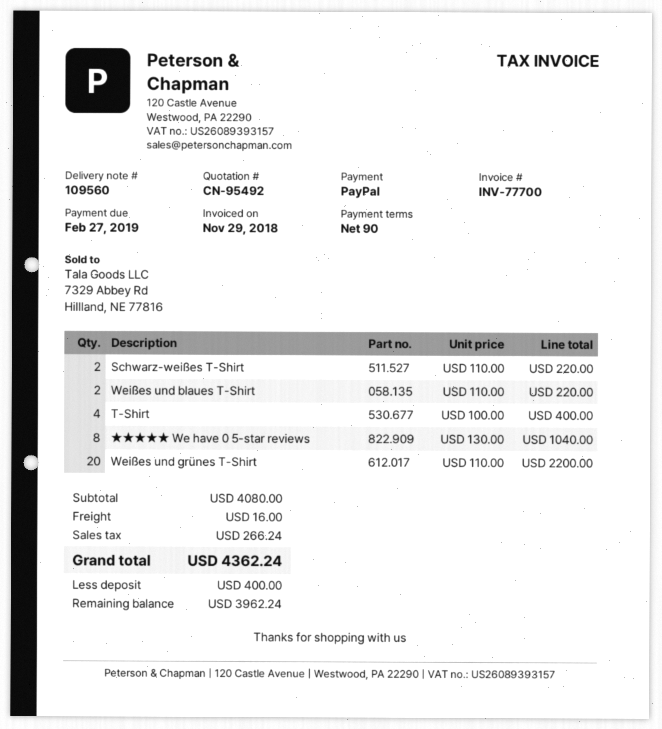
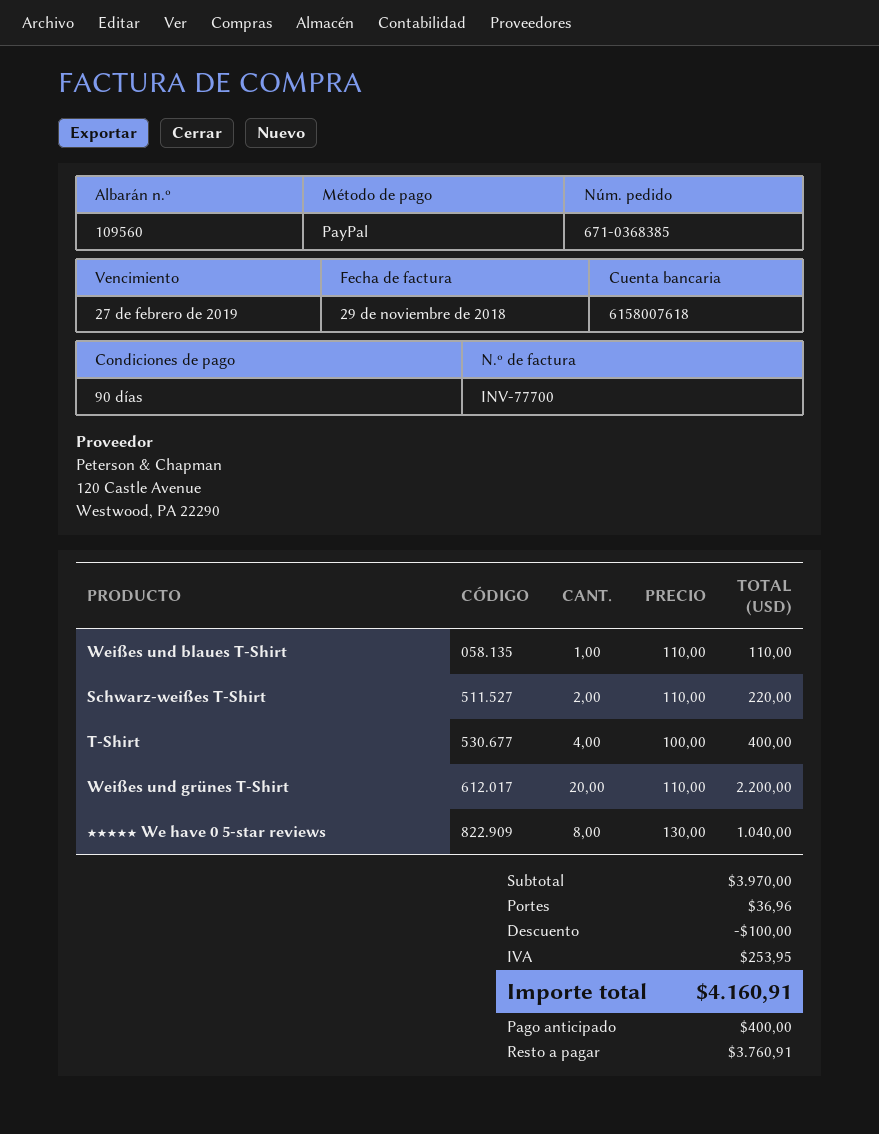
Weißes und blaues T-Shirt: 2 x 110.00 = 220.00 -> 1 x 110.00 = 110.00
subtotal: 4080.00 -> 3970.00
discount: none -> 100.00
shipping: 16.00 -> 36.96
tax: 266.24 -> 253.95
total: 4362.24 -> 4160.91
balance: 3962.24 -> 3760.91

